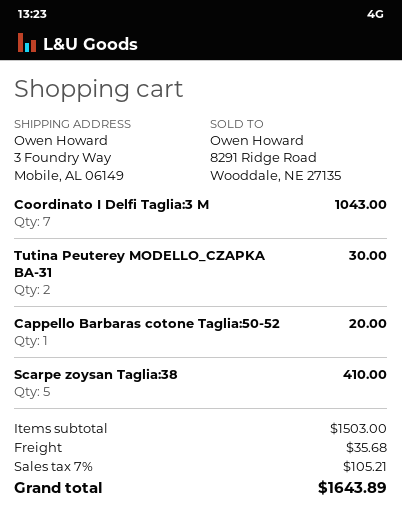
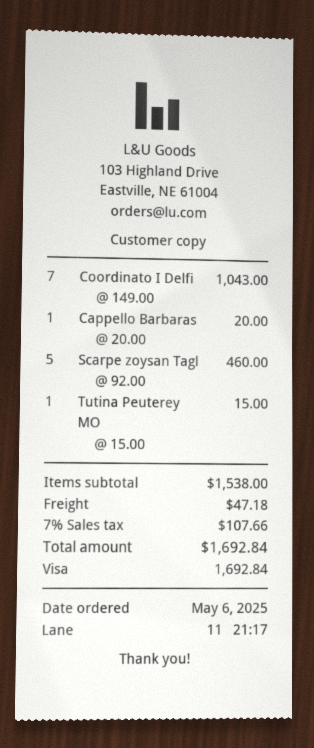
Tutina Peuterey MODELLO_CZAPKA BA-31: 2 for 30.00 -> 1 for 15.00
Scarpe zoysan Taglia:38: 5 for 410.00 -> 5 for 460.00
subtotal: 1503.00 -> 1538.00
shipping: 35.68 -> 47.18
tax: 7% = 105.21 -> 7% = 107.66
total: 1643.89 -> 1692.84

